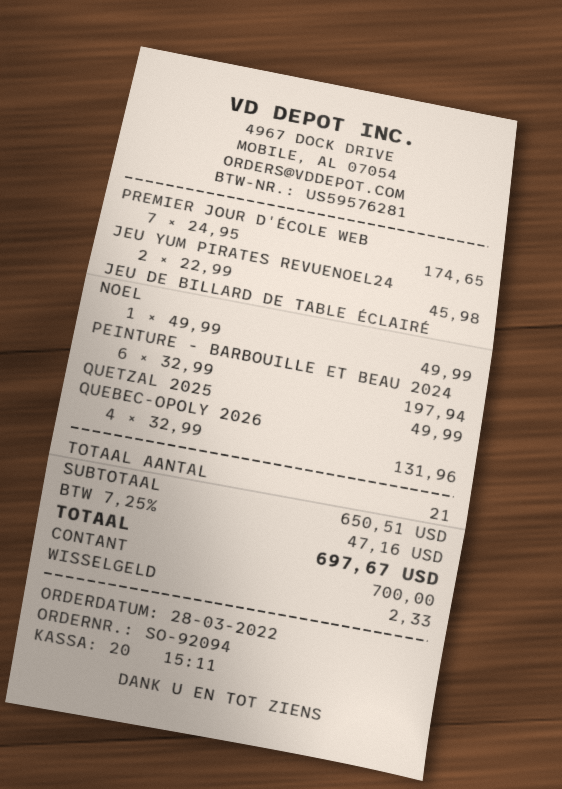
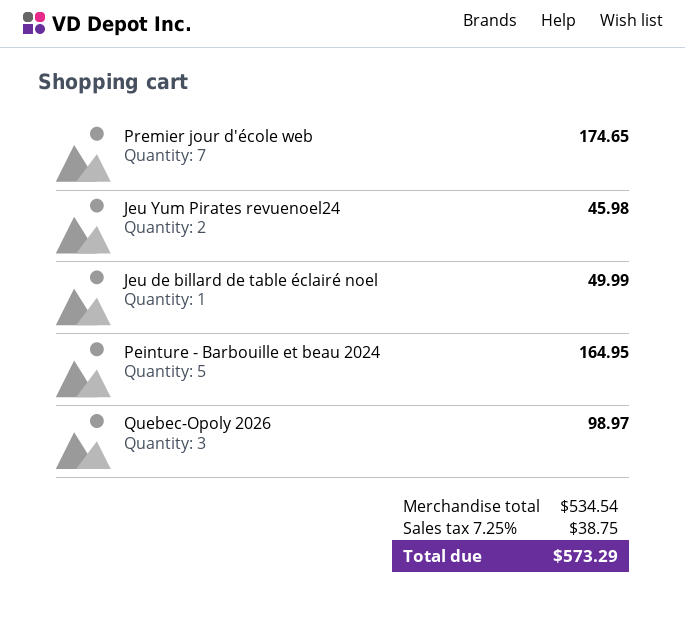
PEINTURE - BARBOUILLE ET BEAU 2024: 6 for 197.94 -> 5 for 164.95
QUETZAL 2025: 1 for 49.99 -> none
QUEBEC-OPOLY 2026: 4 for 131.96 -> 3 for 98.97
subtotal: 650.51 -> 534.54
tax: 7.25% = 47.16 -> 7.25% = 38.75
total: 697.67 -> 573.29

